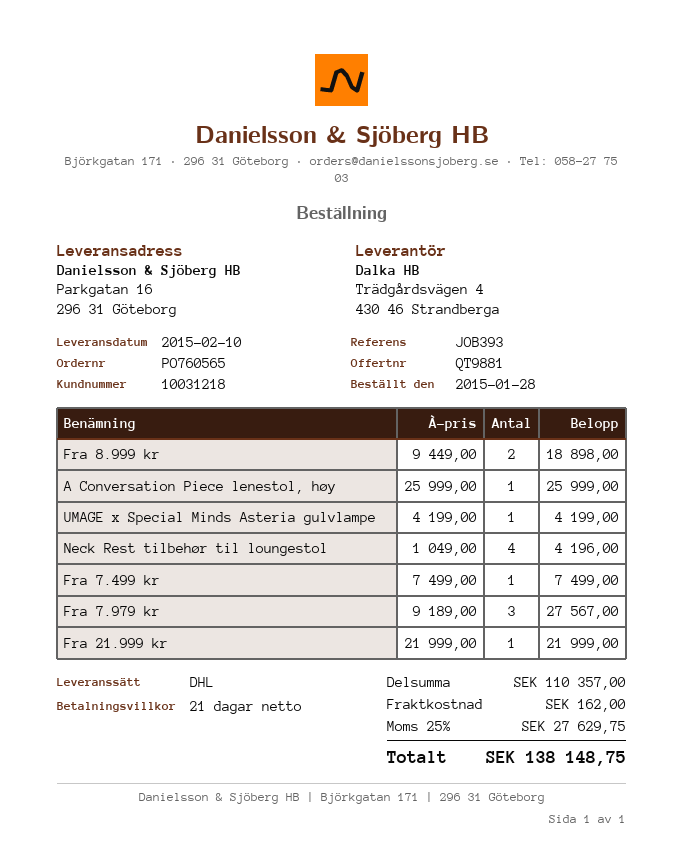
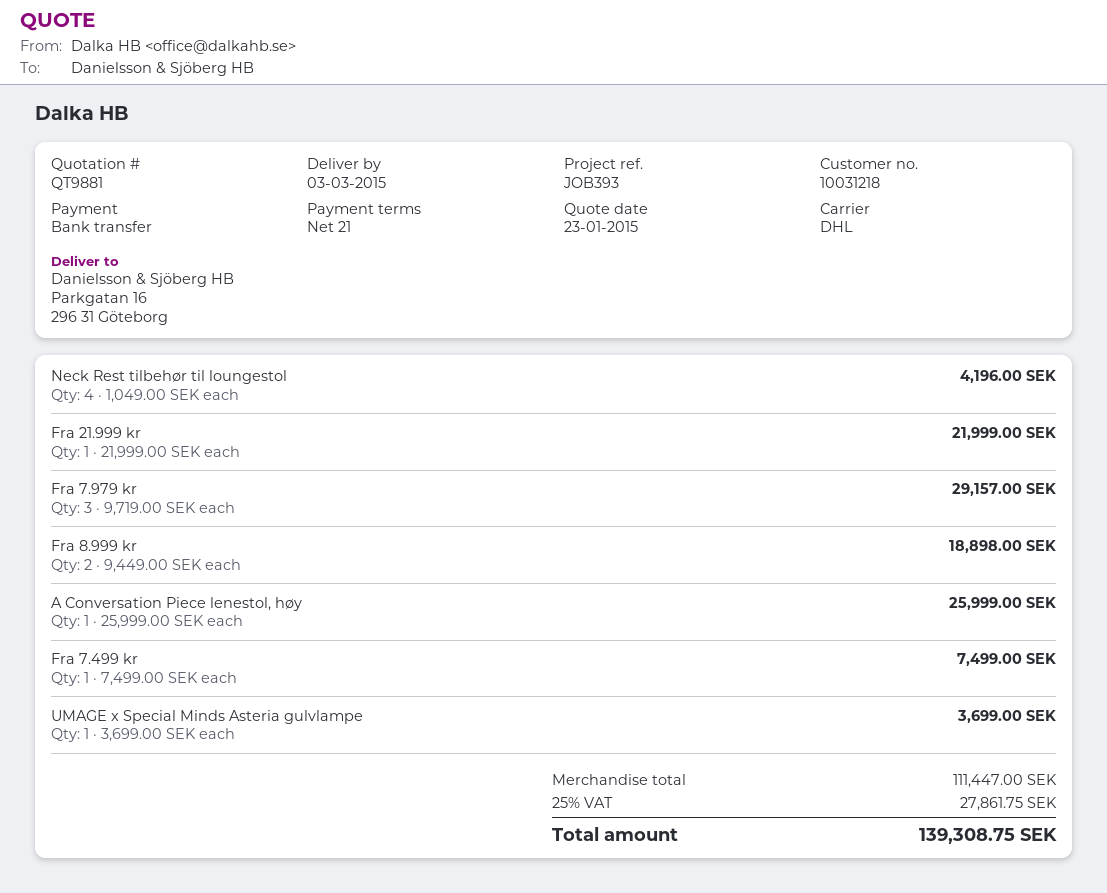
delivery date: 2015-02-10 -> 2015-03-03
UMAGE x Special Minds Asteria gulvlampe: 1 x 4199.00 = 4199.00 -> 1 x 3699.00 = 3699.00
Fra 7.979 kr: 3 x 9189.00 = 27567.00 -> 3 x 9719.00 = 29157.00
subtotal: 110357.00 -> 111447.00
shipping: 162.00 -> none
tax: 25% = 27629.75 -> 25% = 27861.75
total: 138148.75 -> 139308.75

